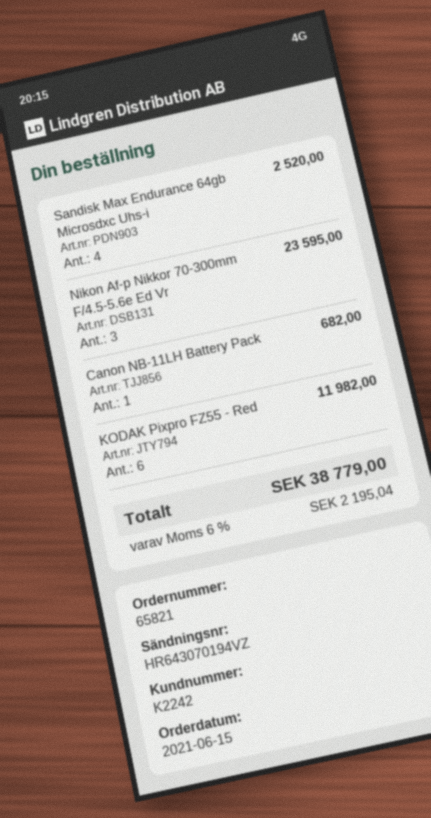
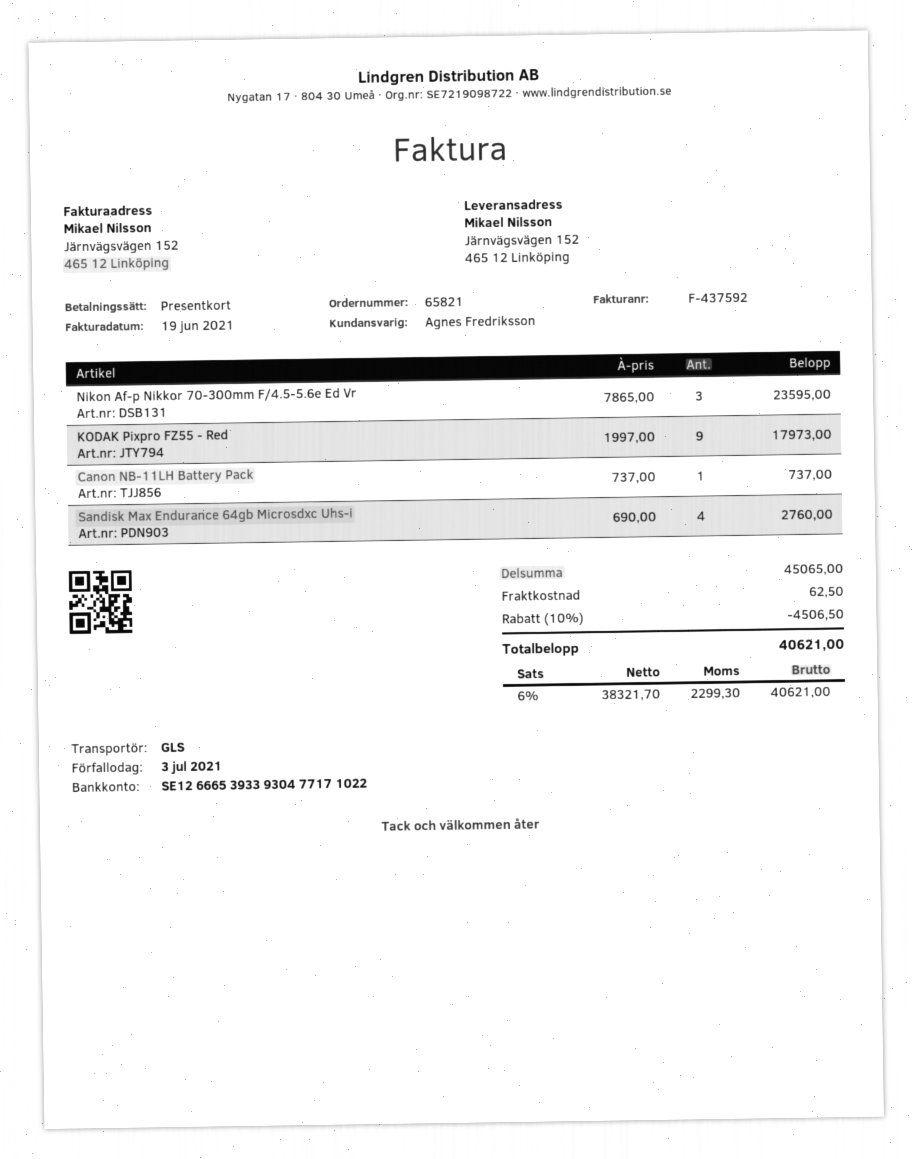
Sandisk Max Endurance 64gb Microsdxc Uhs-i: 4 for 2520.00 -> 4 for 2760.00
Canon NB-11LH Battery Pack: 1 for 682.00 -> 1 for 737.00
KODAK Pixpro FZ55 - Red: 6 for 11982.00 -> 9 for 17973.00
discount: none -> 10% = 4506.50
shipping: none -> 62.50
tax: 6% = 2195.04 -> 6% = 2299.30
total: 38779.00 -> 40621.00

